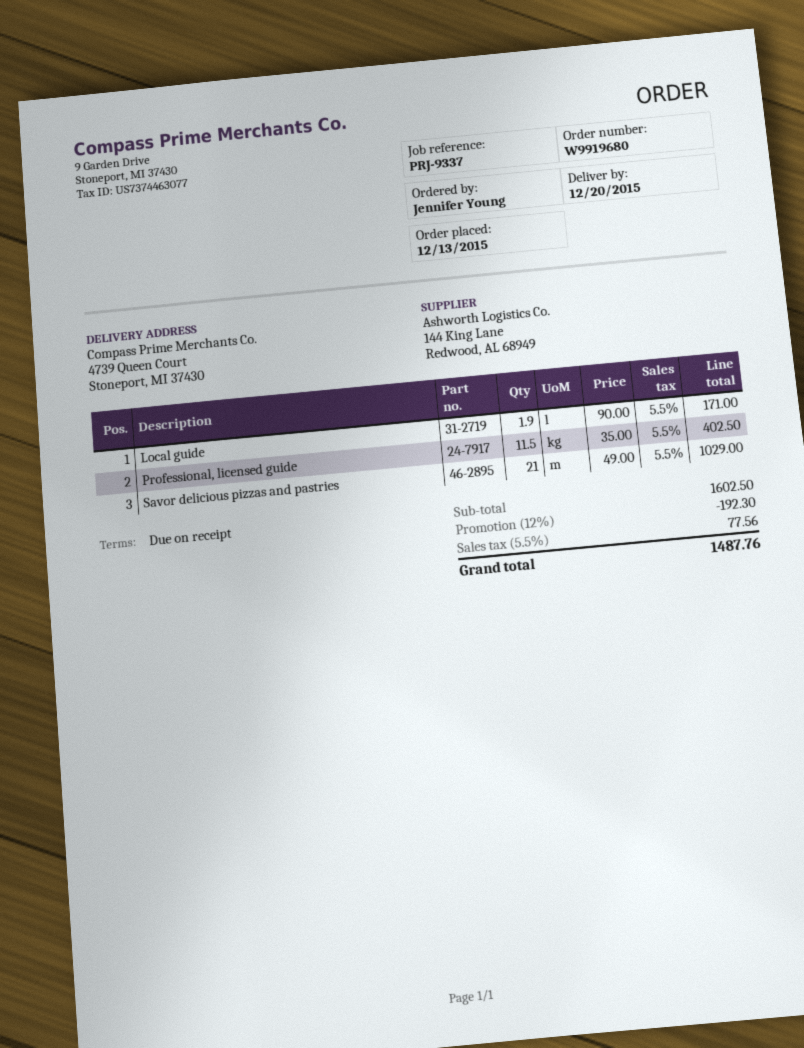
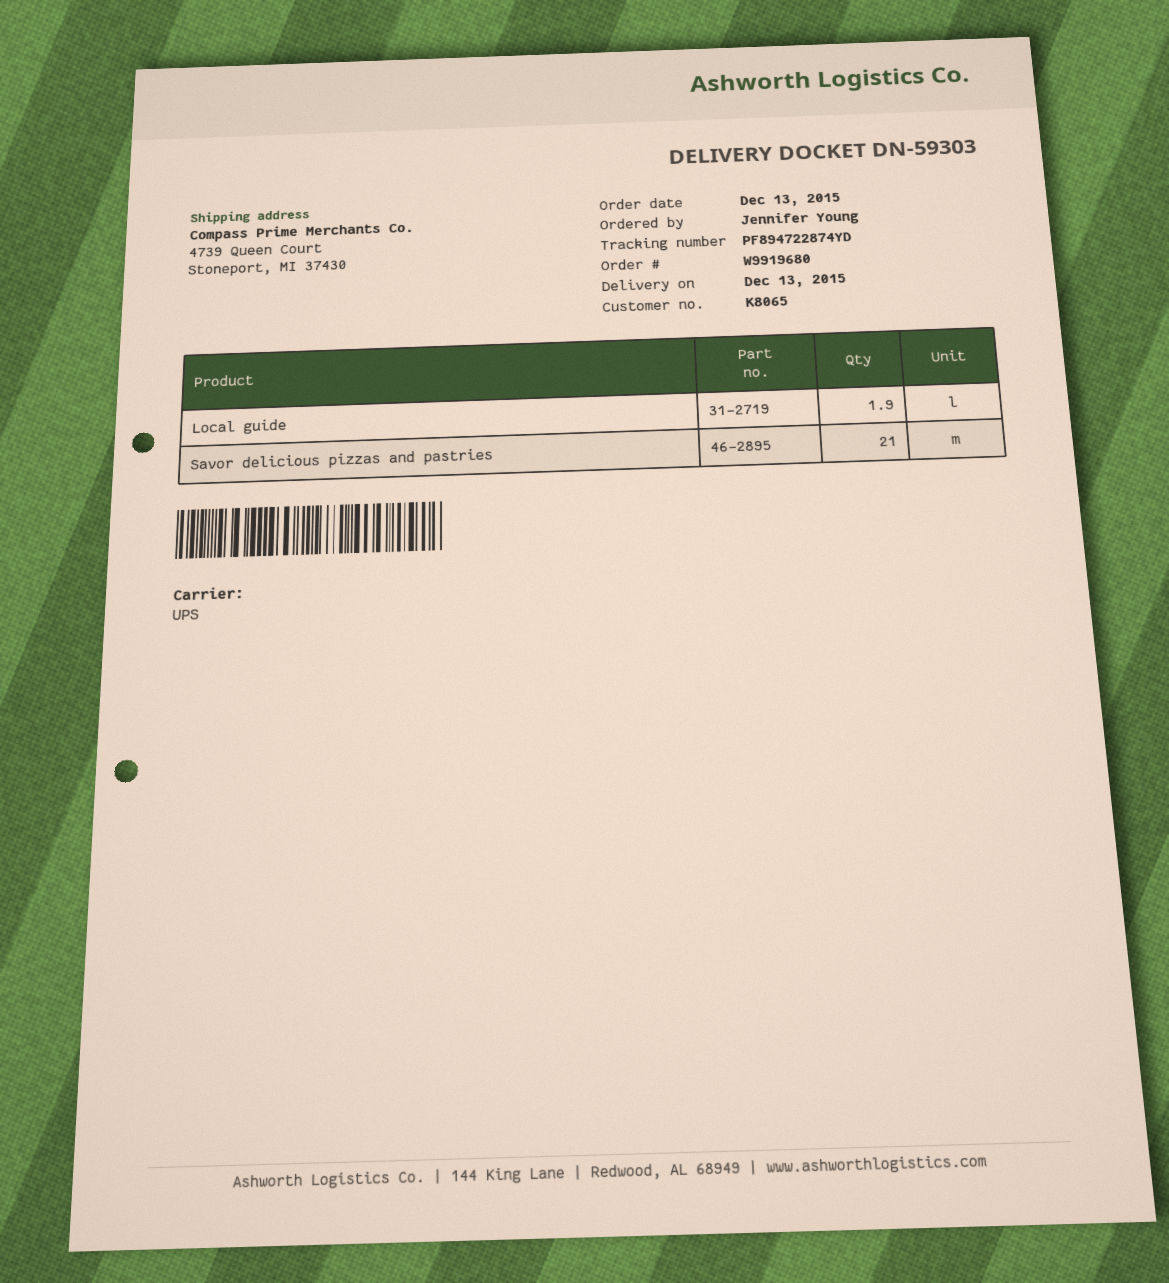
delivery date: 2015-12-20 -> 2015-12-13
Professional, licensed guide: 11.5 -> none

